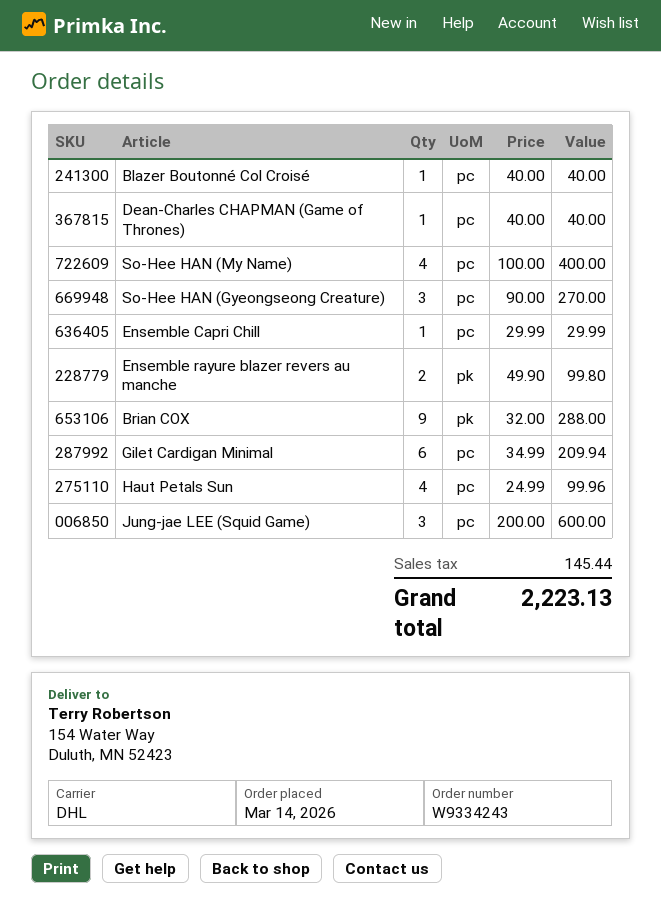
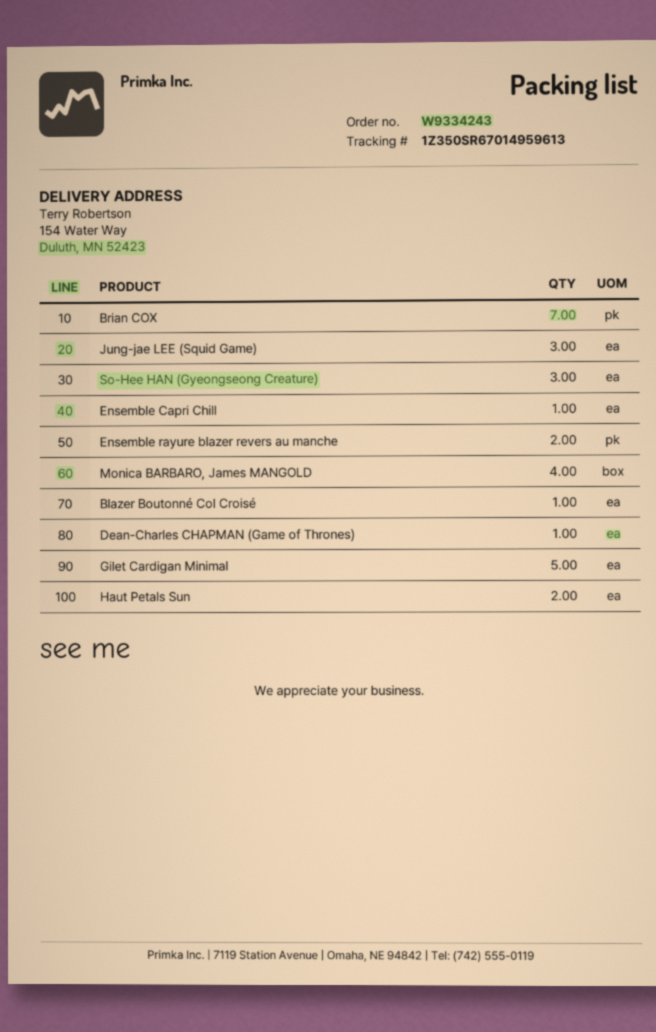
So-Hee HAN (My Name): 4 -> none
Brian COX: 9 -> 7
Gilet Cardigan Minimal: 6 -> 5
Haut Petals Sun: 4 -> 2
Monica BARBARO, James MANGOLD: none -> 4

